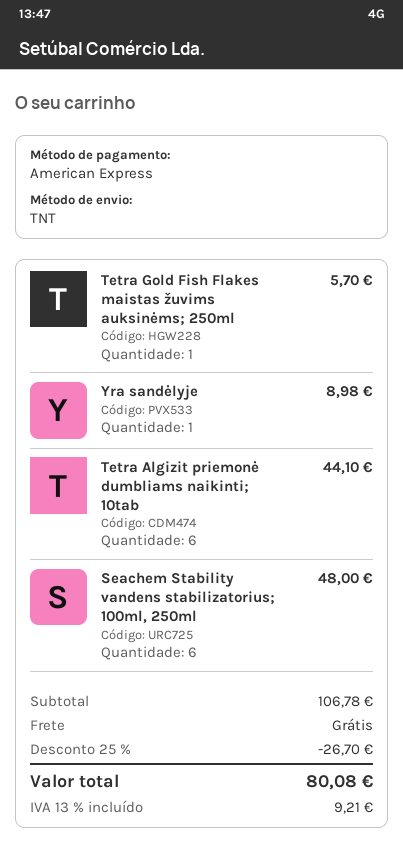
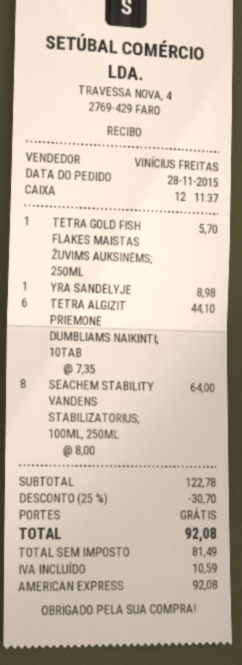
Seachem Stability vandens stabilizatorius; 100ml, 250ml: 6 for 48.00 -> 8 for 64.00
subtotal: 106.78 -> 122.78
discount: 25% = 26.70 -> 25% = 30.70
tax: 9.21 -> 10.59
total: 80.08 -> 92.08

